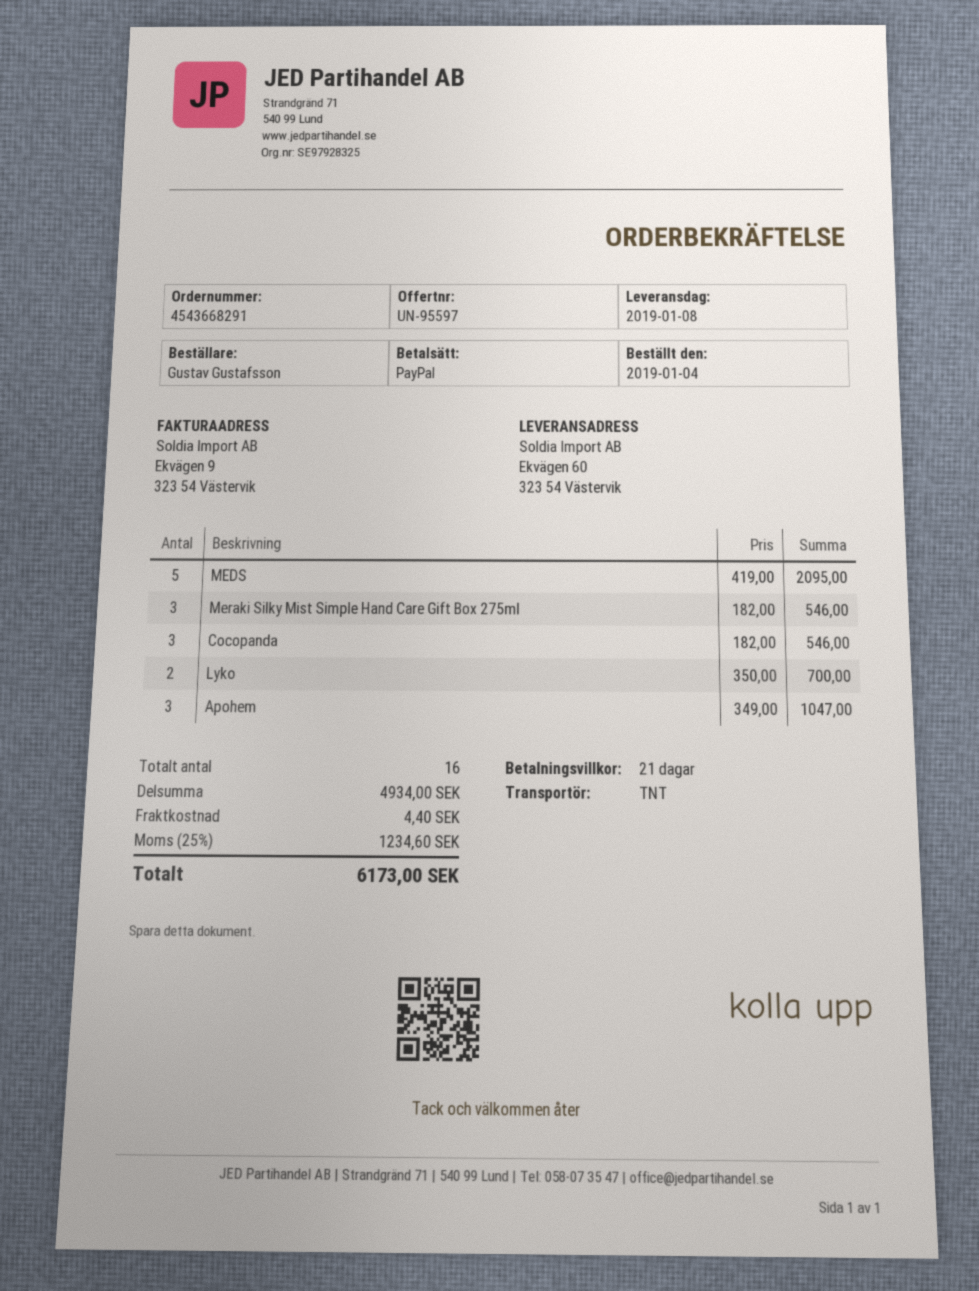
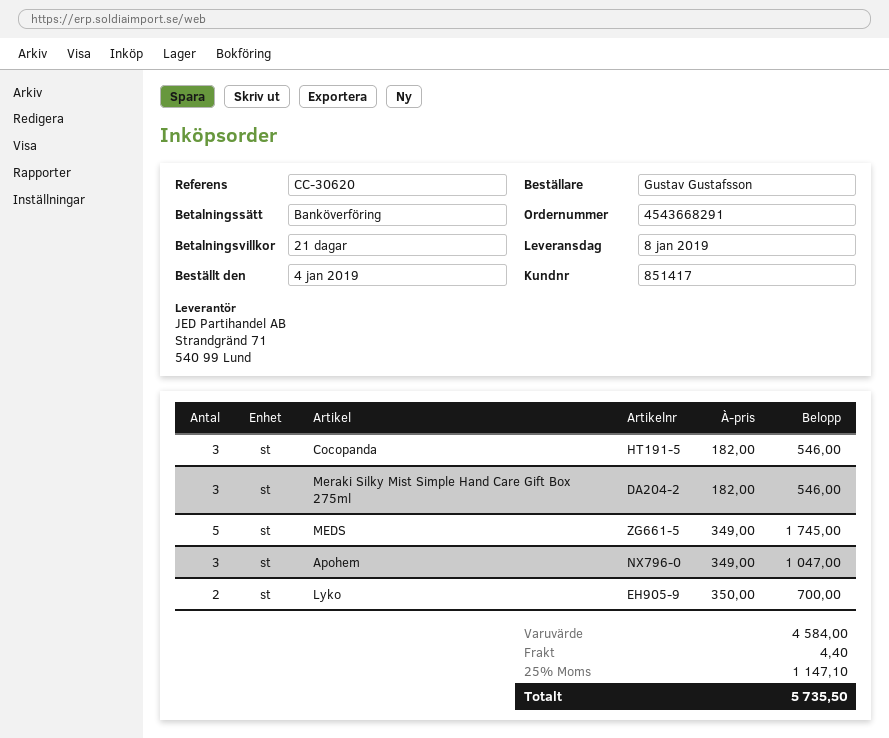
payment method: PayPal -> bank transfer
MEDS: 5 x 419.00 = 2095.00 -> 5 x 349.00 = 1745.00
subtotal: 4934.00 -> 4584.00
tax: 25% = 1234.60 -> 25% = 1147.10
total: 6173.00 -> 5735.50

